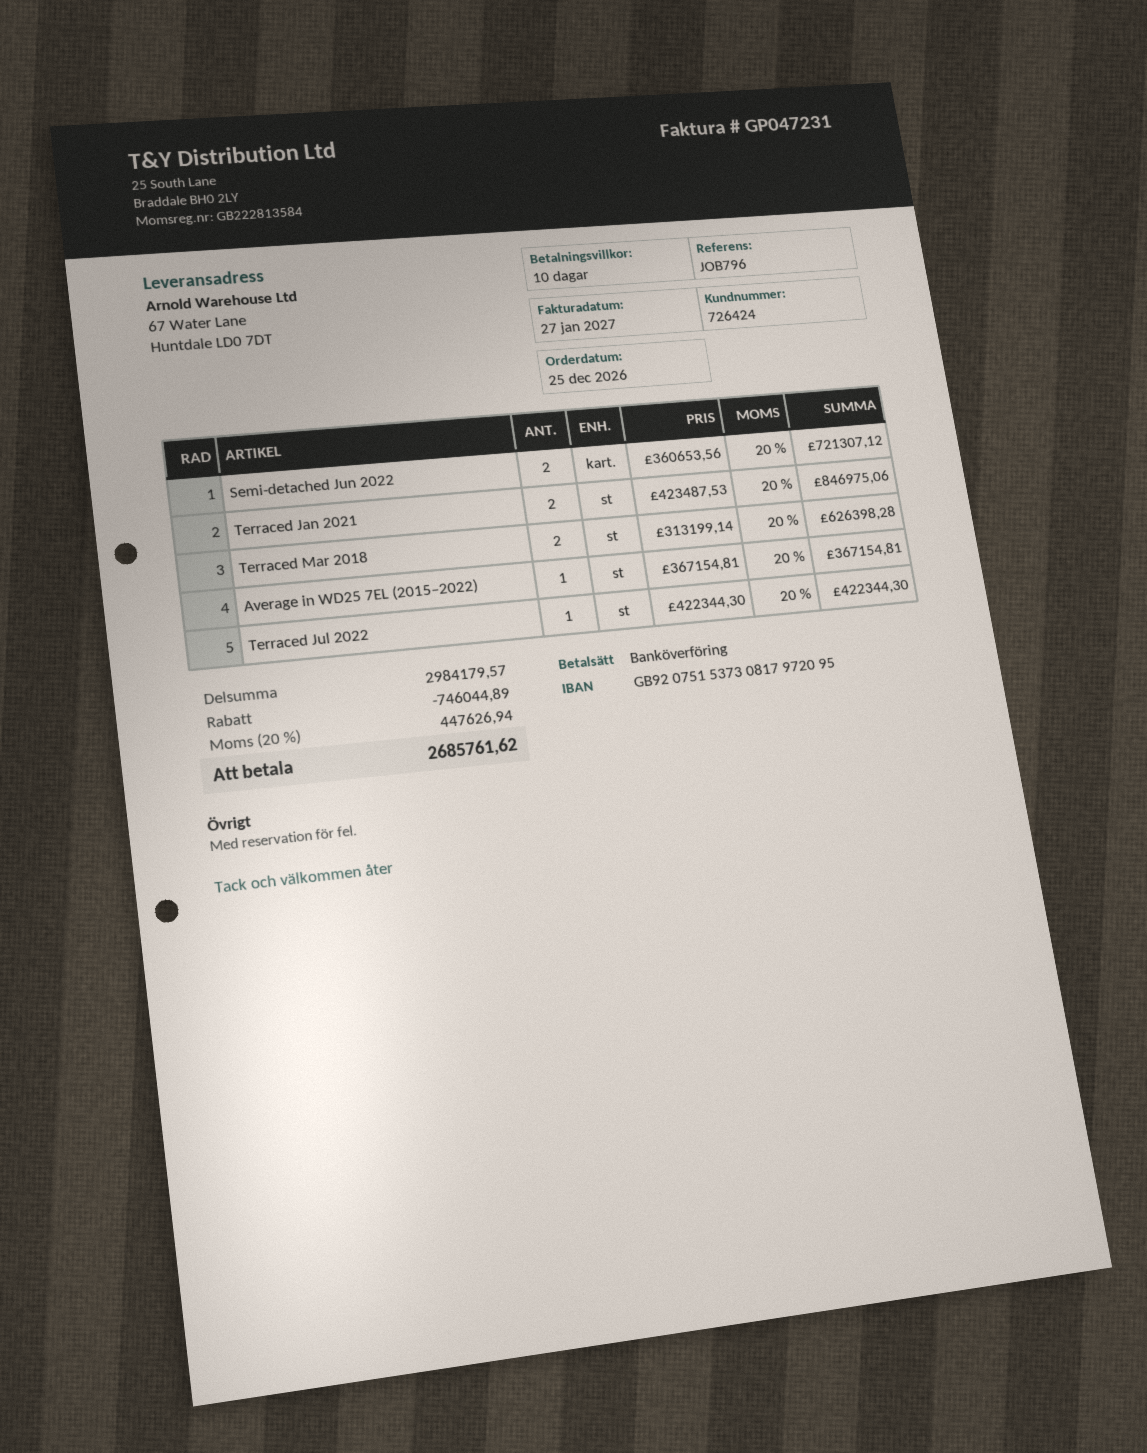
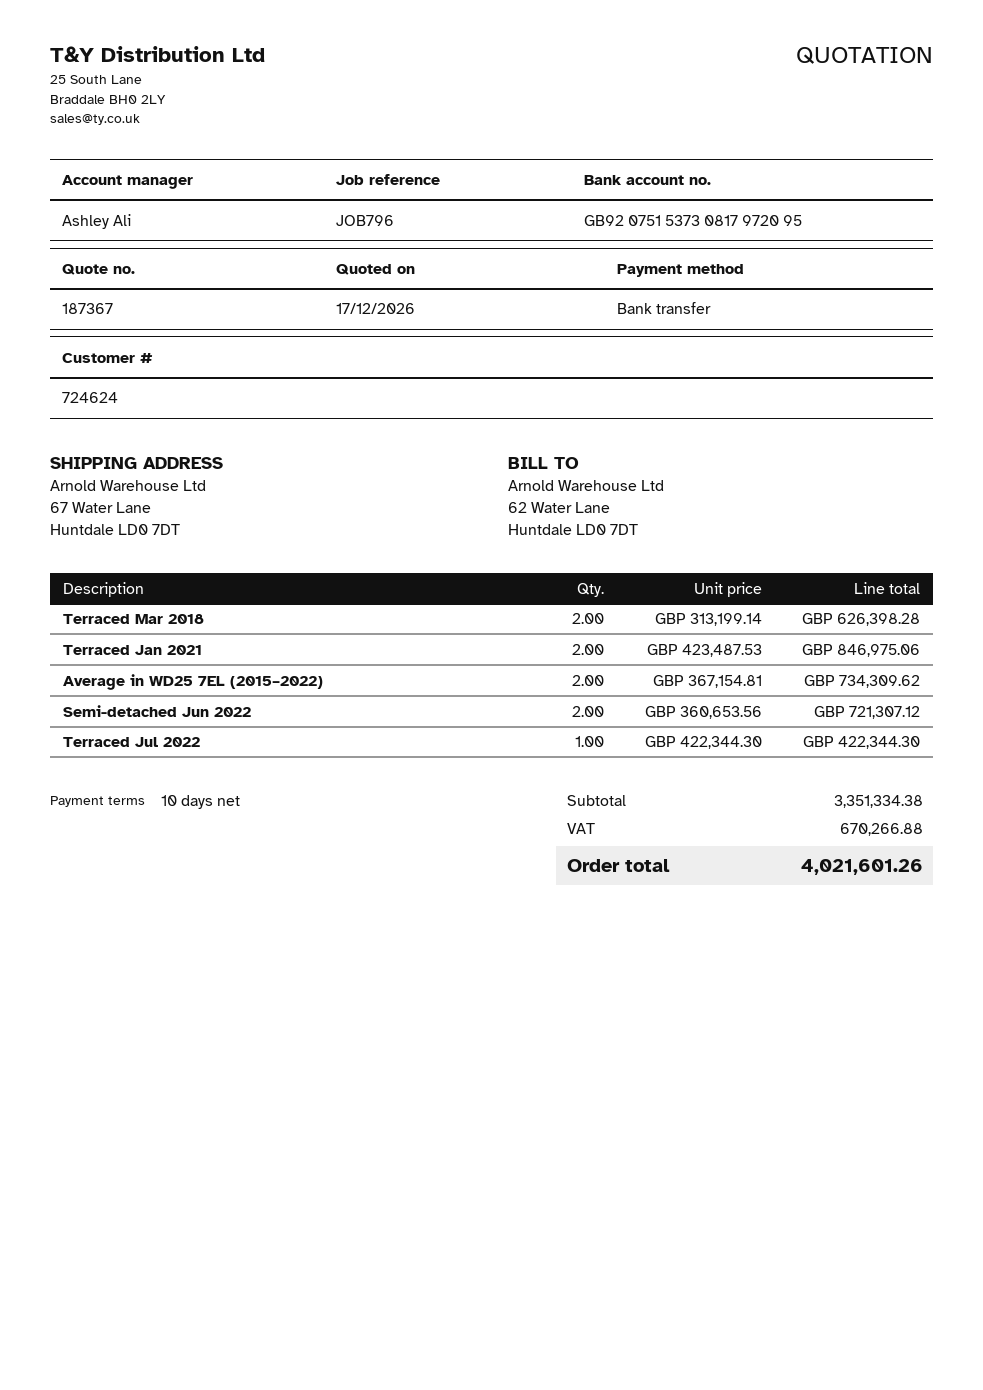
customer number: 726424 -> 724624
Average in WD25 7EL (2015–2022): 1 x 367154.81 = 367154.81 -> 2 x 367154.81 = 734309.62
subtotal: 2984179.57 -> 3351334.38
discount: 746044.89 -> none
tax: 447626.94 -> 670266.88
total: 2685761.62 -> 4021601.26

